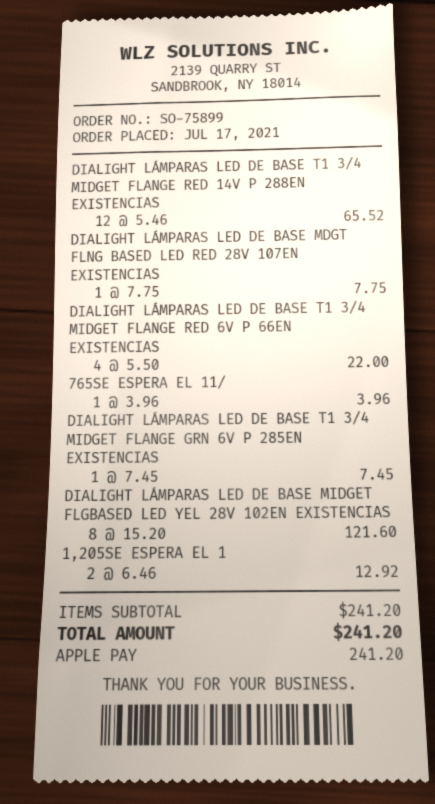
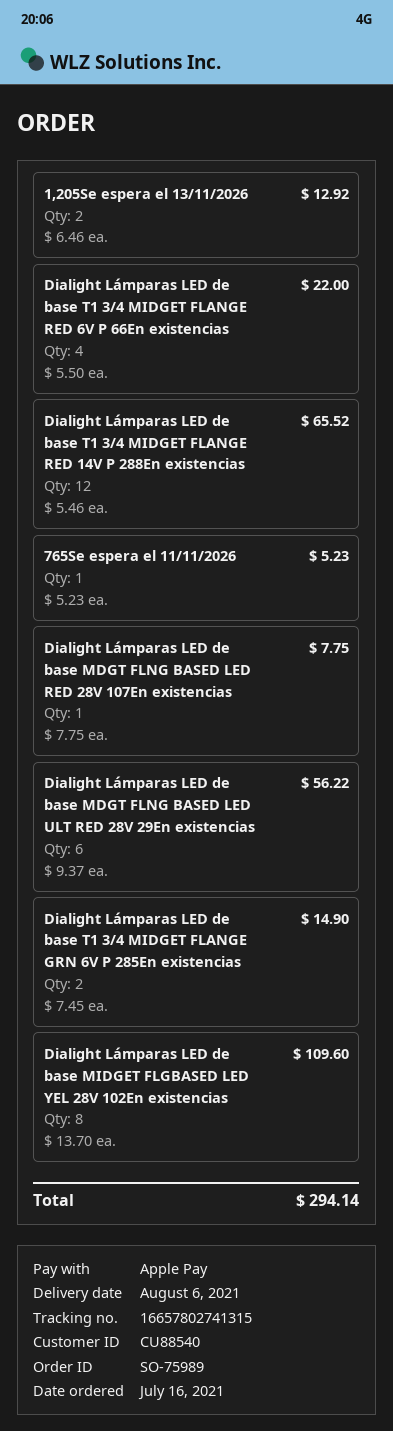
order number: SO-75899 -> SO-75989
order date: 2021-07-17 -> 2021-07-16
765SE ESPERA EL 11/: 1 x 3.96 = 3.96 -> 1 x 5.23 = 5.23
DIALIGHT LÁMPARAS LED DE BASE T1 3/4 MIDGET FLANGE GRN 6V P 285EN EXISTENCIAS: 1 x 7.45 = 7.45 -> 2 x 7.45 = 14.90
DIALIGHT LÁMPARAS LED DE BASE MIDGET FLGBASED LED YEL 28V 102EN EXISTENCIAS: 8 x 15.20 = 121.60 -> 8 x 13.70 = 109.60
Dialight Lámparas LED de base MDGT FLNG BASED LED ULT RED 28V 29En existencias: none -> 6 x 9.37 = 56.22
total: 241.20 -> 294.14

